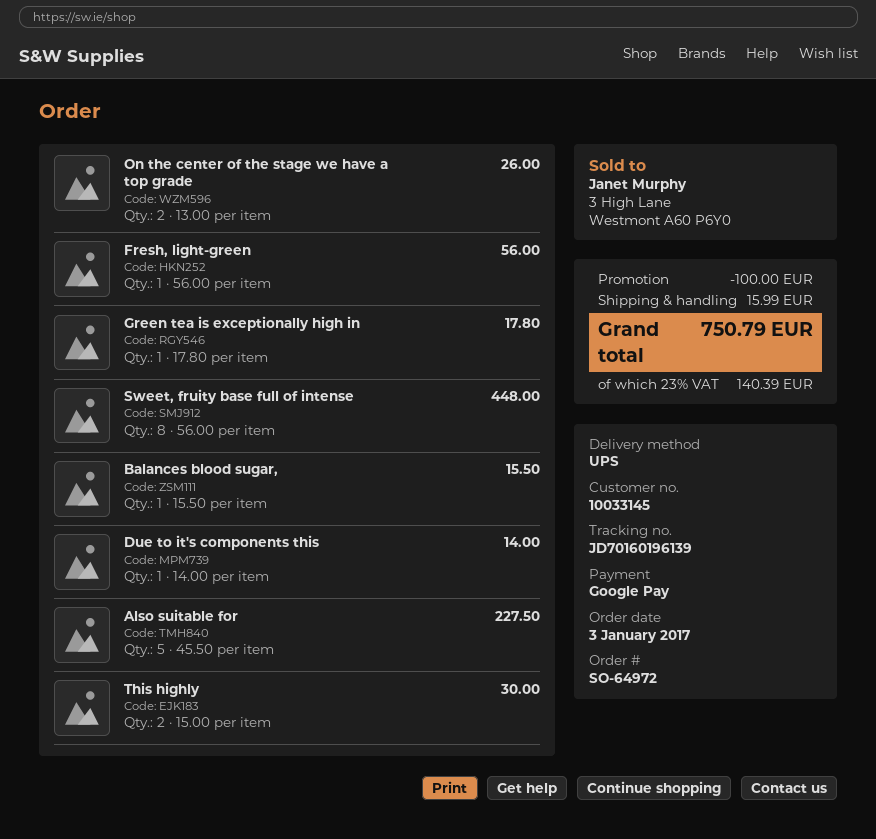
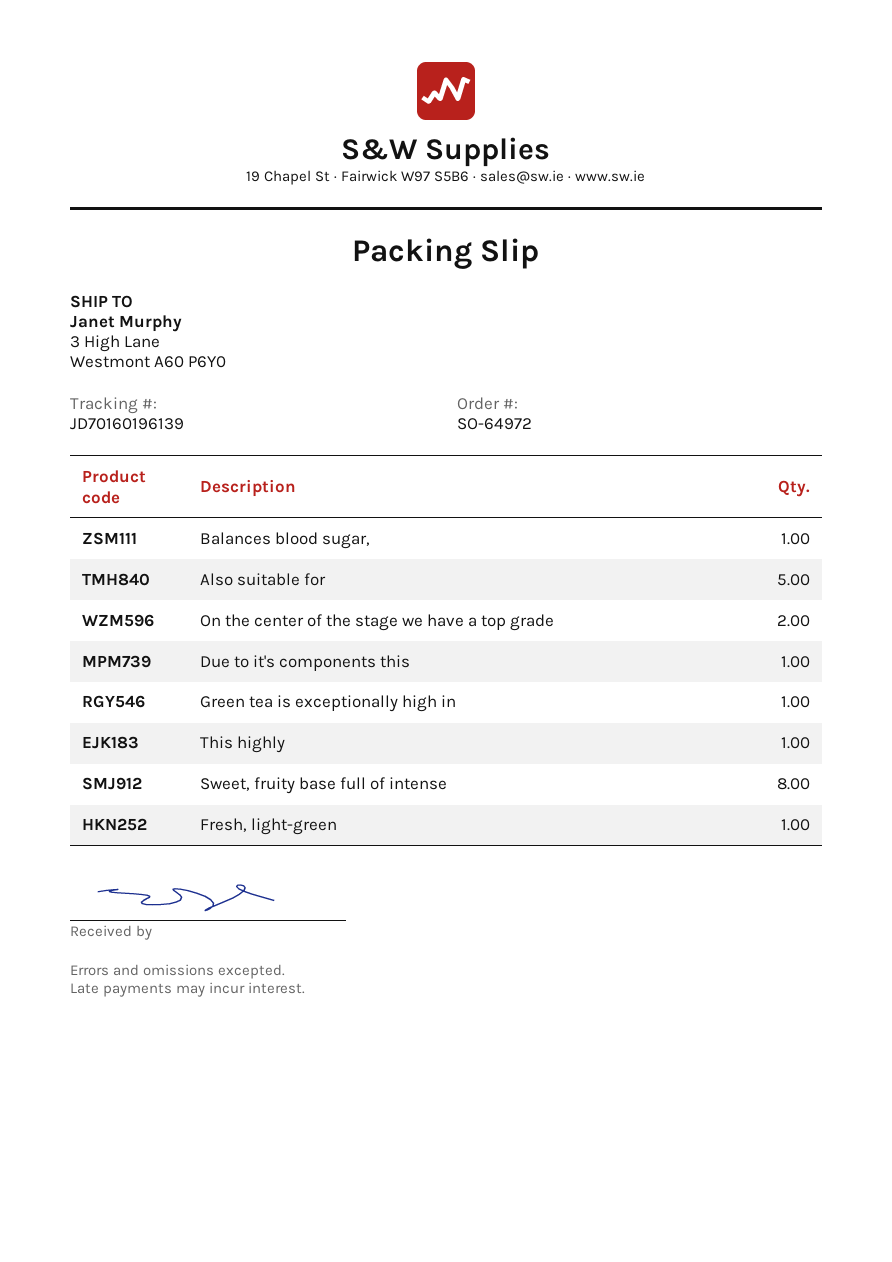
This highly: 2 -> 1

